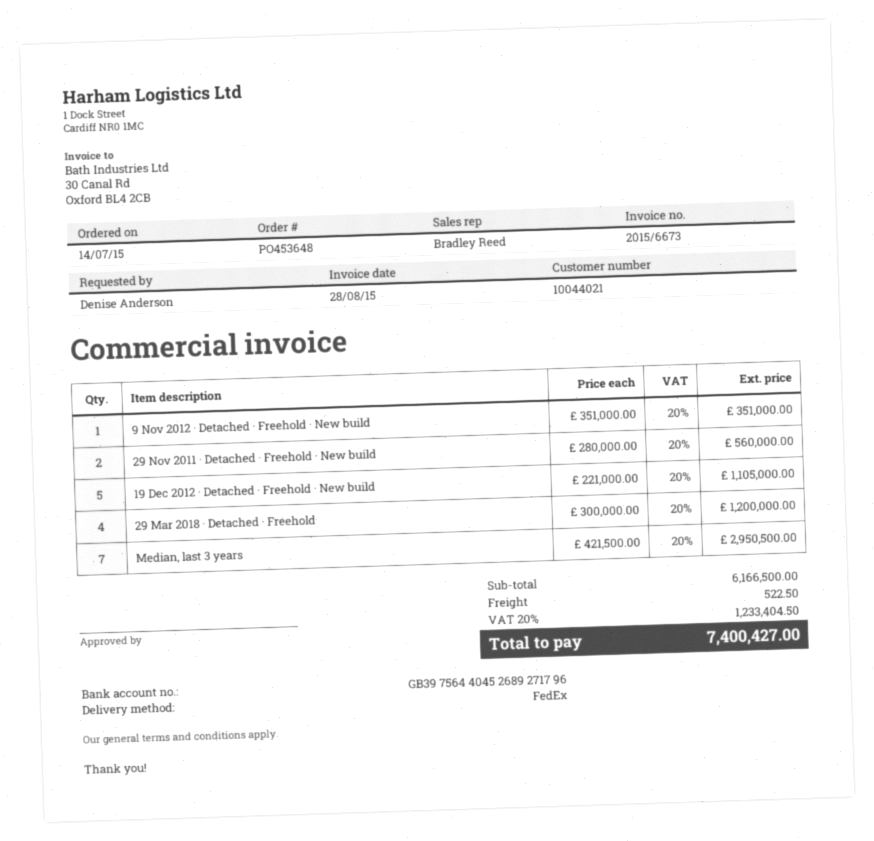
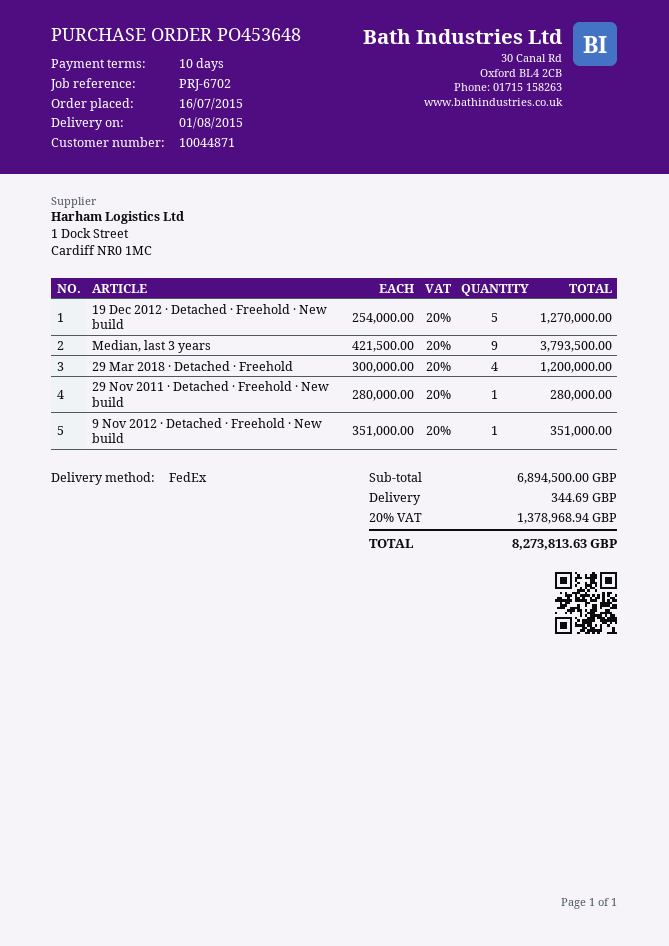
order date: 2015-07-14 -> 2015-07-16
customer number: 10044021 -> 10044871
29 Nov 2011 · Detached · Freehold · New build: 2 x 280000.00 = 560000.00 -> 1 x 280000.00 = 280000.00
19 Dec 2012 · Detached · Freehold · New build: 5 x 221000.00 = 1105000.00 -> 5 x 254000.00 = 1270000.00
Median, last 3 years: 7 x 421500.00 = 2950500.00 -> 9 x 421500.00 = 3793500.00
subtotal: 6166500.00 -> 6894500.00
shipping: 522.50 -> 344.69
tax: 20% = 1233404.50 -> 20% = 1378968.94
total: 7400427.00 -> 8273813.63

